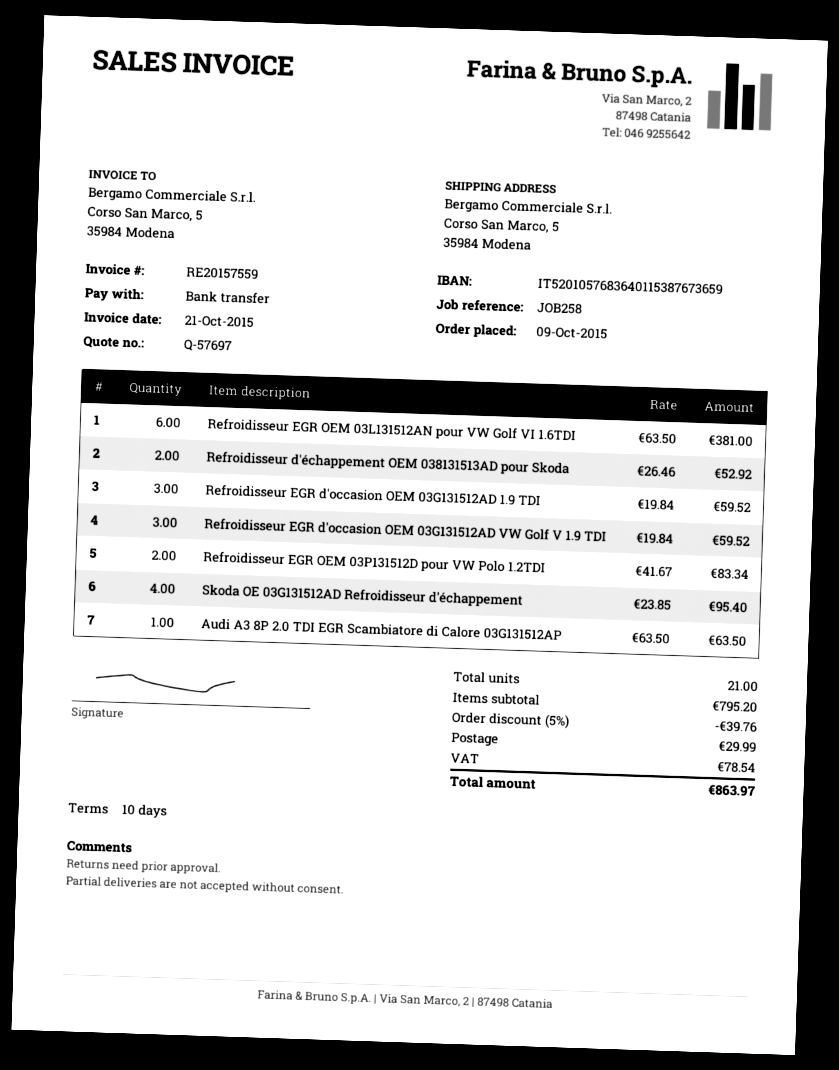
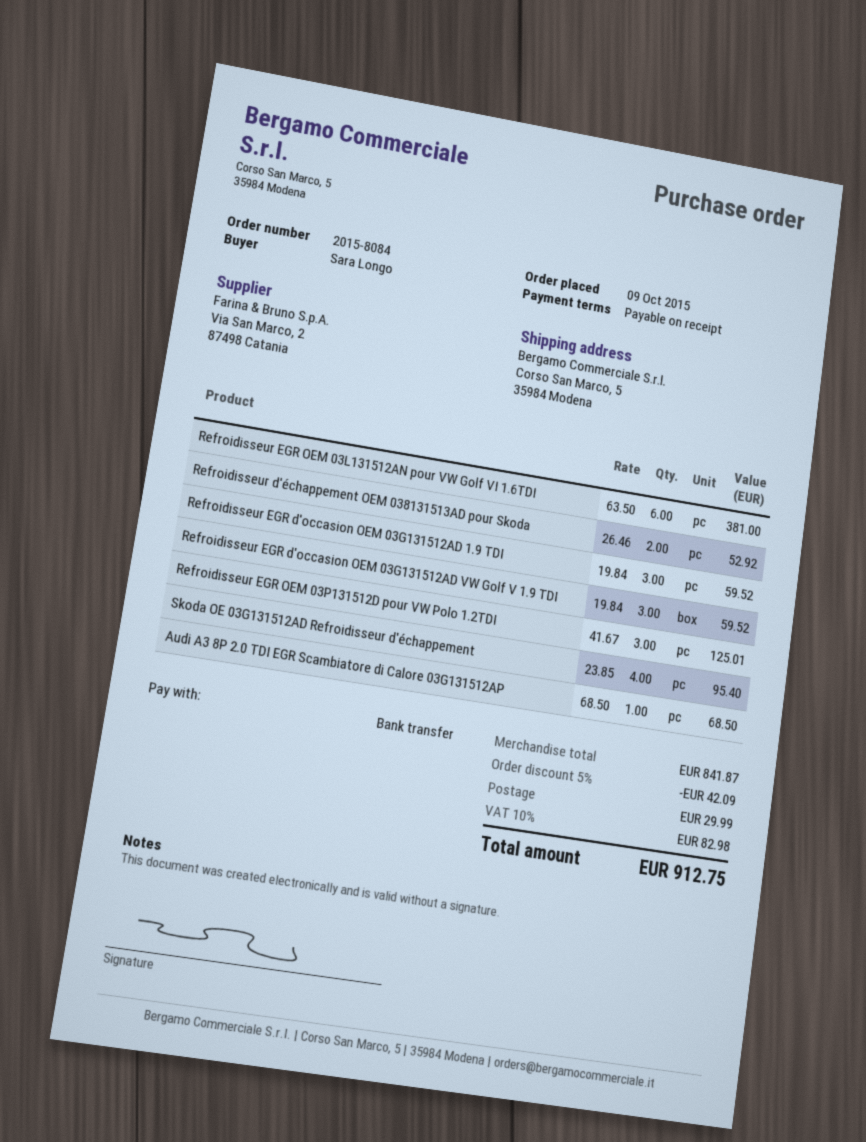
payment terms: 10 days -> on receipt
Refroidisseur EGR OEM 03P131512D pour VW Polo 1.2TDI: 2 x 41.67 = 83.34 -> 3 x 41.67 = 125.01
Audi A3 8P 2.0 TDI EGR Scambiatore di Calore 03G131512AP: 1 x 63.50 = 63.50 -> 1 x 68.50 = 68.50
subtotal: 795.20 -> 841.87
discount: 5% = 39.76 -> 5% = 42.09
tax: 78.54 -> 82.98
total: 863.97 -> 912.75

